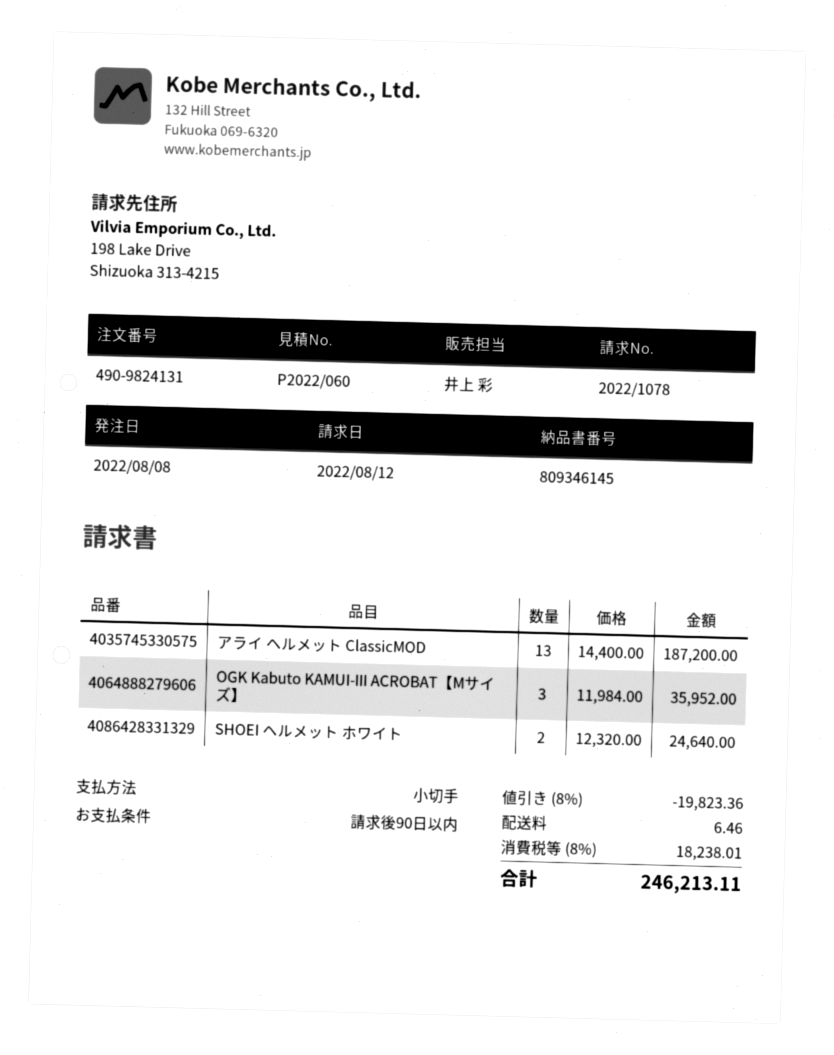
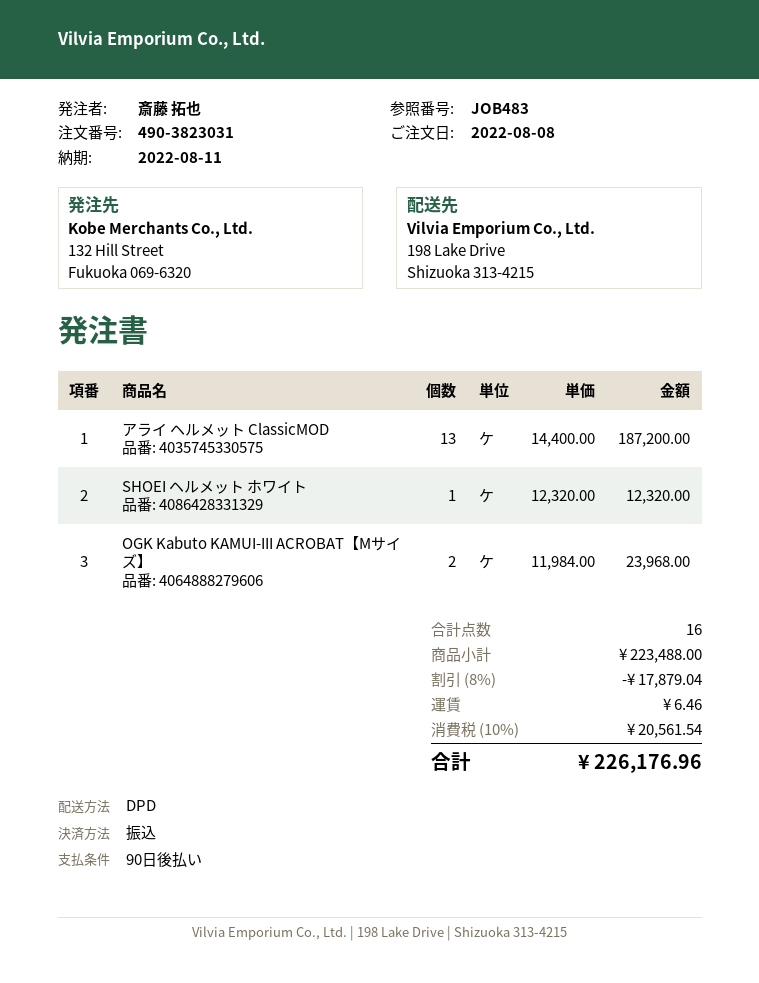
order number: 490-9824131 -> 490-3823031
payment method: cheque -> bank transfer
OGK Kabuto KAMUI-III ACROBAT【Mサイズ】: 3 x 11984.00 = 35952.00 -> 2 x 11984.00 = 23968.00
SHOEI ヘルメット ホワイト: 2 x 12320.00 = 24640.00 -> 1 x 12320.00 = 12320.00
discount: 8% = 19823.36 -> 8% = 17879.04
tax: 8% = 18238.01 -> 10% = 20561.54
total: 246213.11 -> 226176.96

